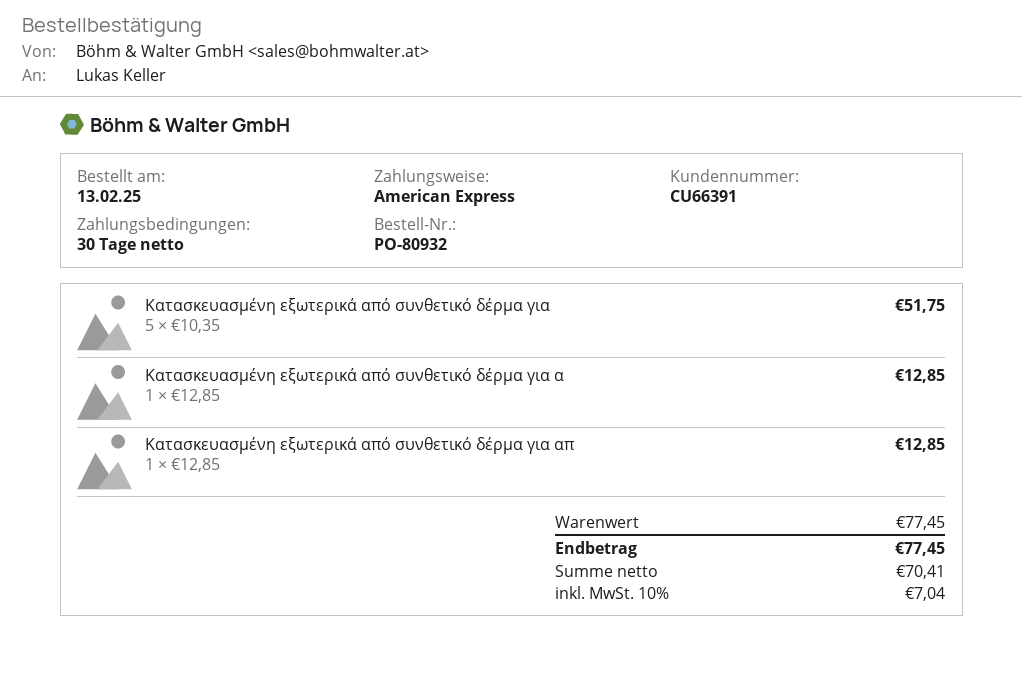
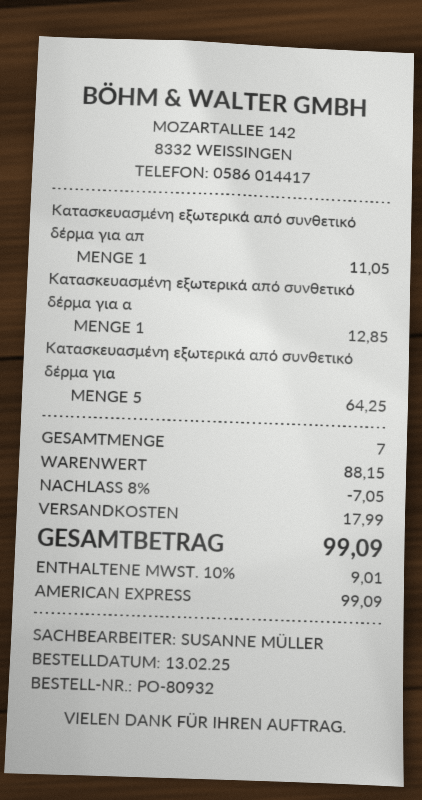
Κατασκευασμένη εξωτερικά από συνθετικό δέρμα για: 5 for 51.75 -> 5 for 64.25
Κατασκευασμένη εξωτερικά από συνθετικό δέρμα για απ: 1 for 12.85 -> 1 for 11.05
subtotal: 77.45 -> 88.15
discount: none -> 8% = 7.05
shipping: none -> 17.99
tax: 10% = 7.04 -> 10% = 9.01
total: 77.45 -> 99.09

